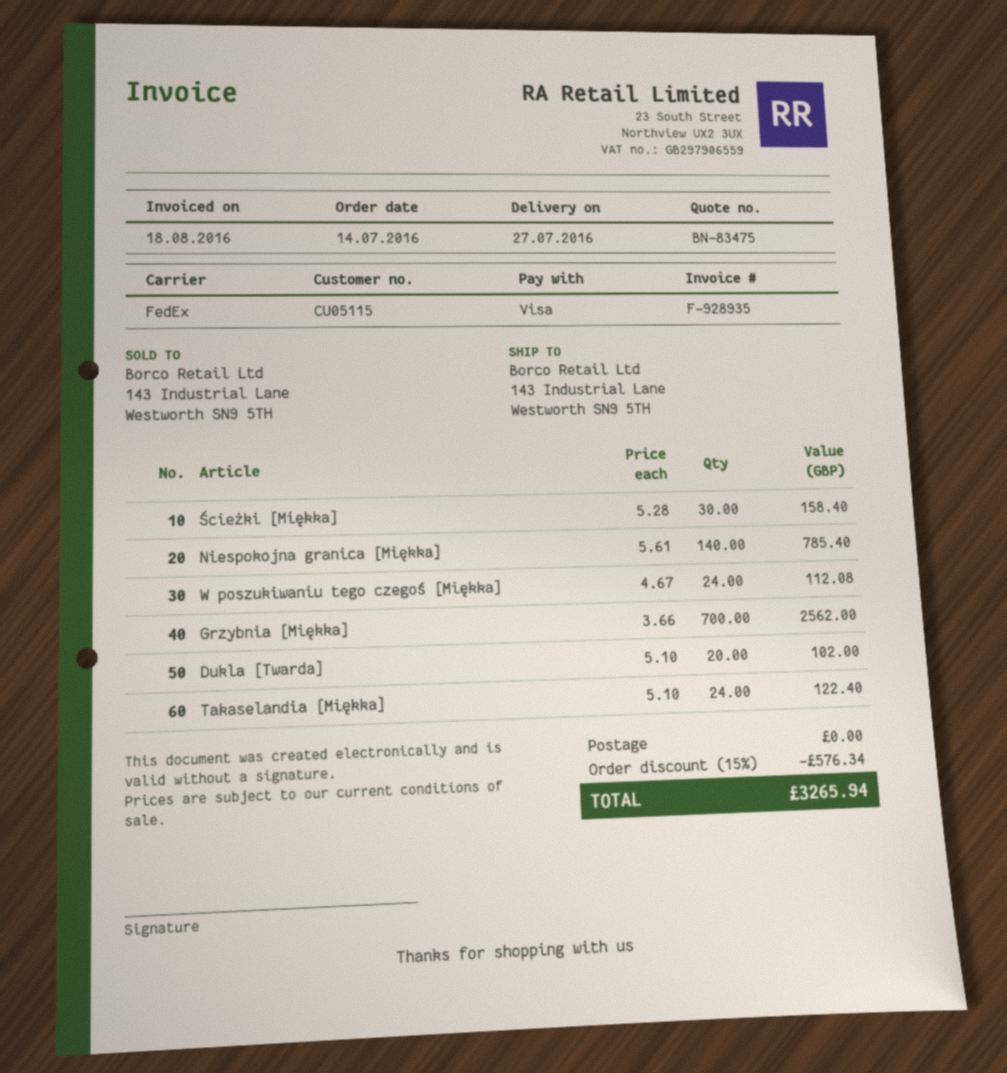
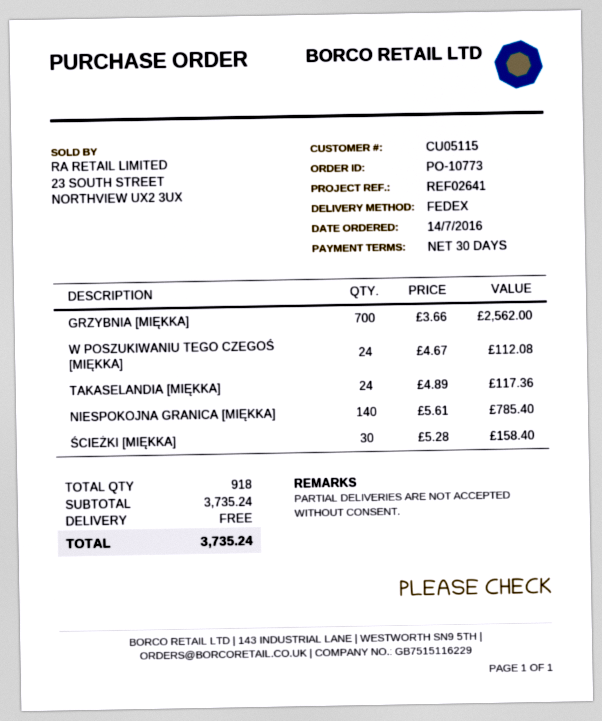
Dukla [Twarda]: 20 x 5.10 = 102.00 -> none
Takaselandia [Miękka]: 24 x 5.10 = 122.40 -> 24 x 4.89 = 117.36
discount: 15% = 576.34 -> none
total: 3265.94 -> 3735.24

